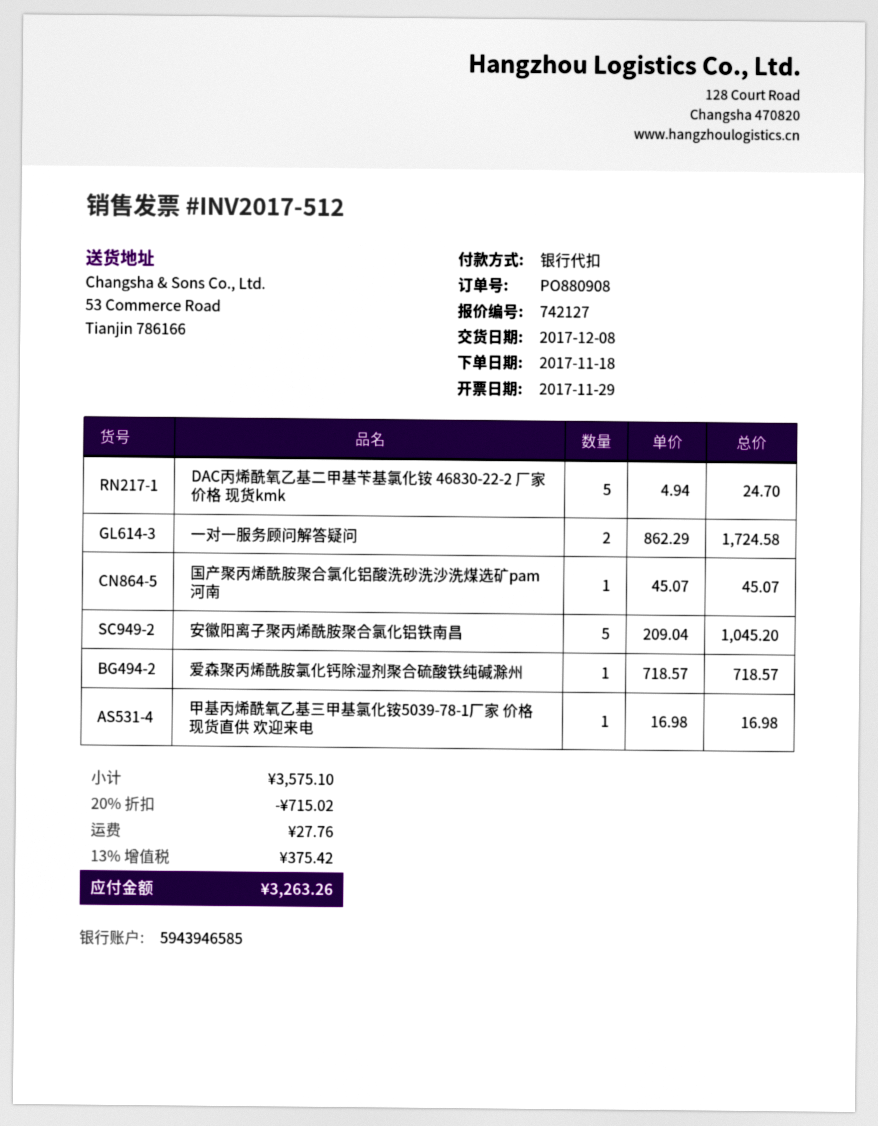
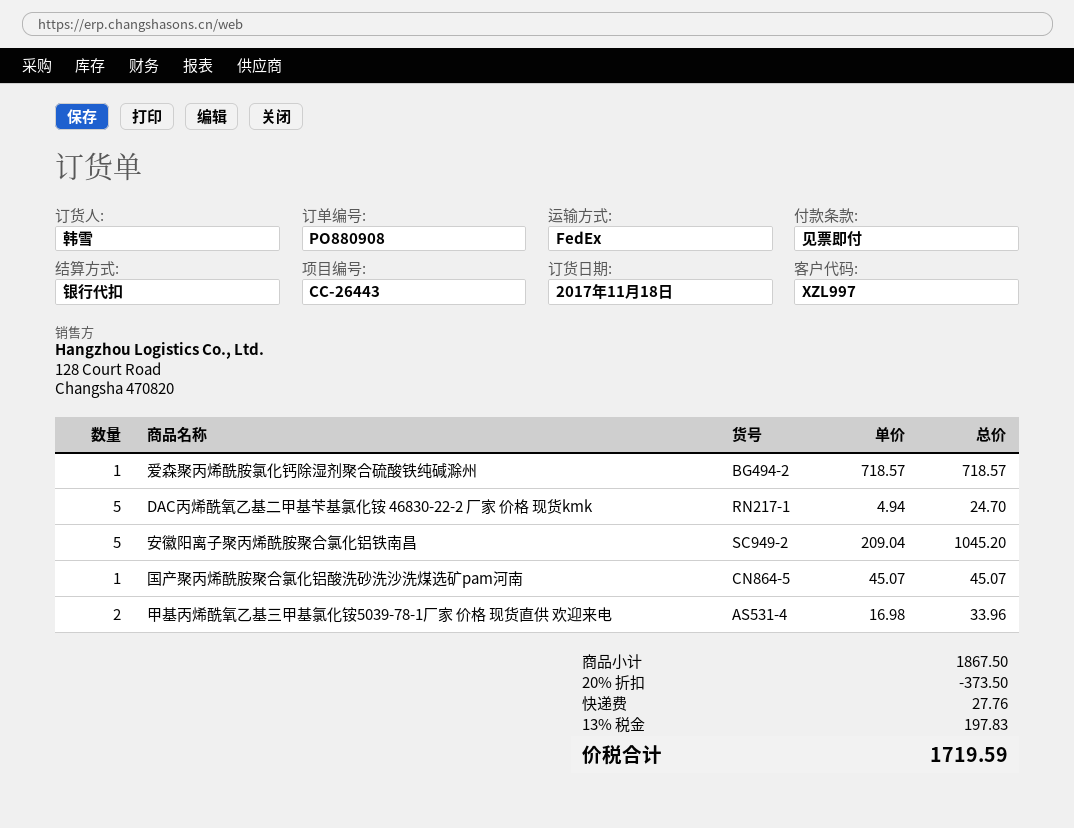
一对一服务顾问解答疑问: 2 x 862.29 = 1724.58 -> none
甲基丙烯酰氧乙基三甲基氯化铵5039-78-1厂家 价格 现货直供 欢迎来电: 1 x 16.98 = 16.98 -> 2 x 16.98 = 33.96
subtotal: 3575.10 -> 1867.50
discount: 20% = 715.02 -> 20% = 373.50
tax: 13% = 375.42 -> 13% = 197.83
total: 3263.26 -> 1719.59

